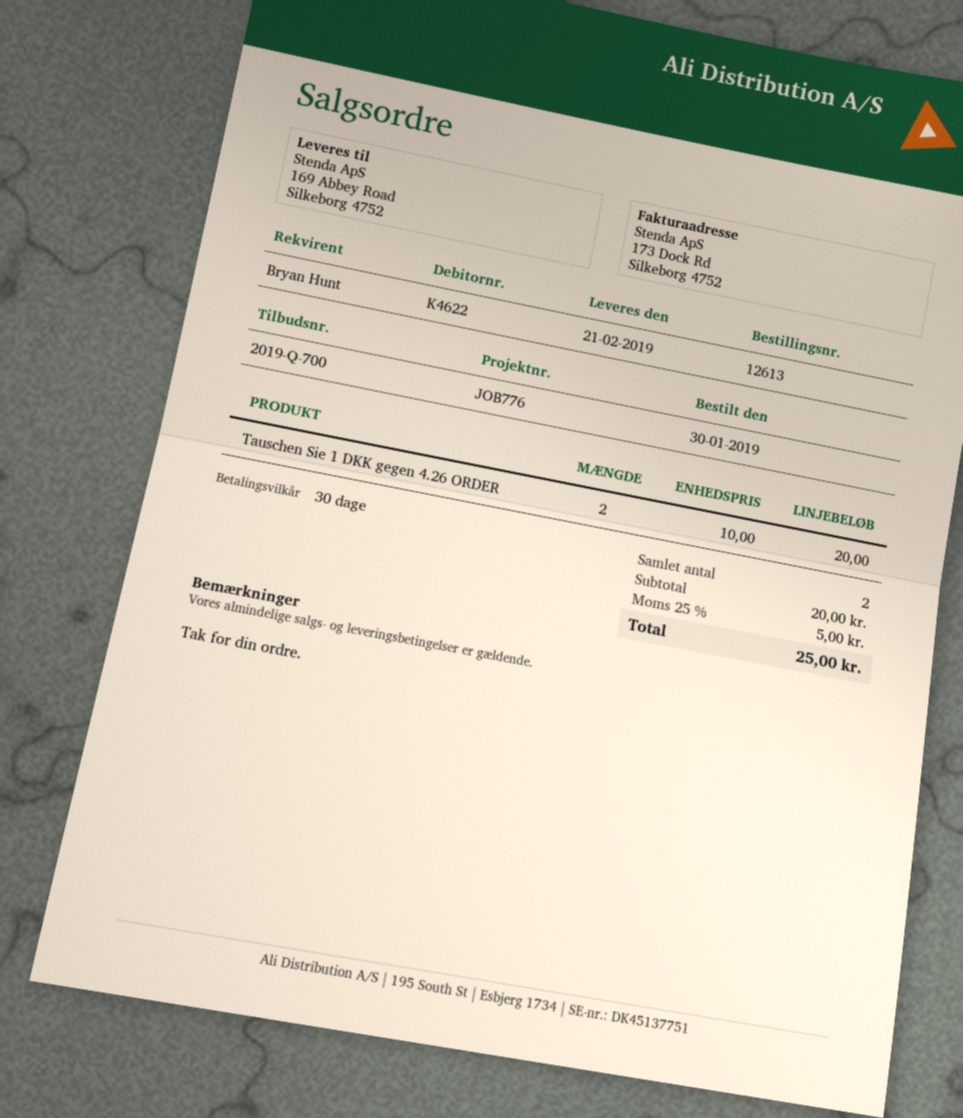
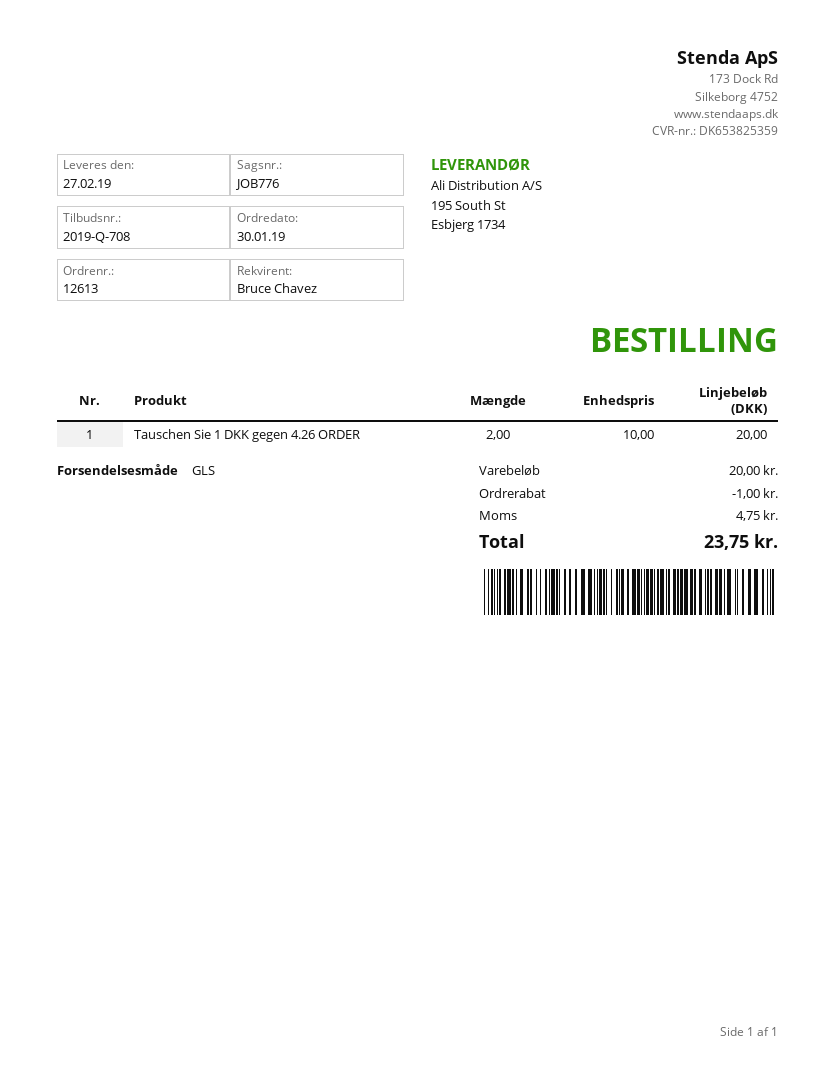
quote number: 2019-Q-700 -> 2019-Q-708
delivery date: 2019-02-21 -> 2019-02-27
ordered by: Bryan Hunt -> Bruce Chavez
discount: none -> 1.00
tax: 5.00 -> 4.75
total: 25.00 -> 23.75

